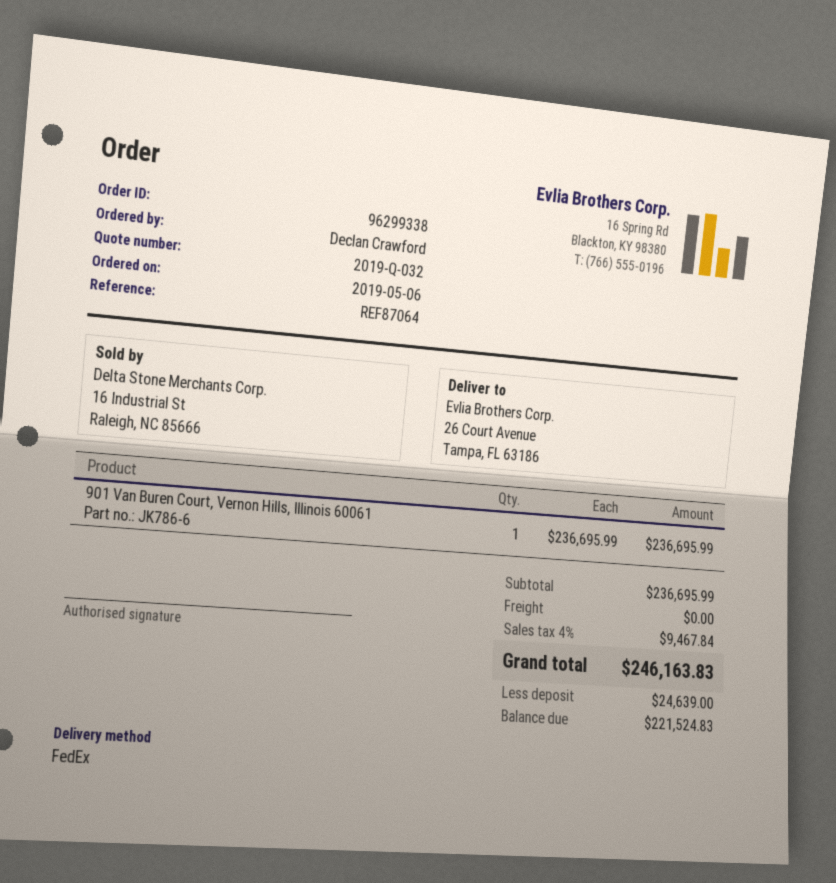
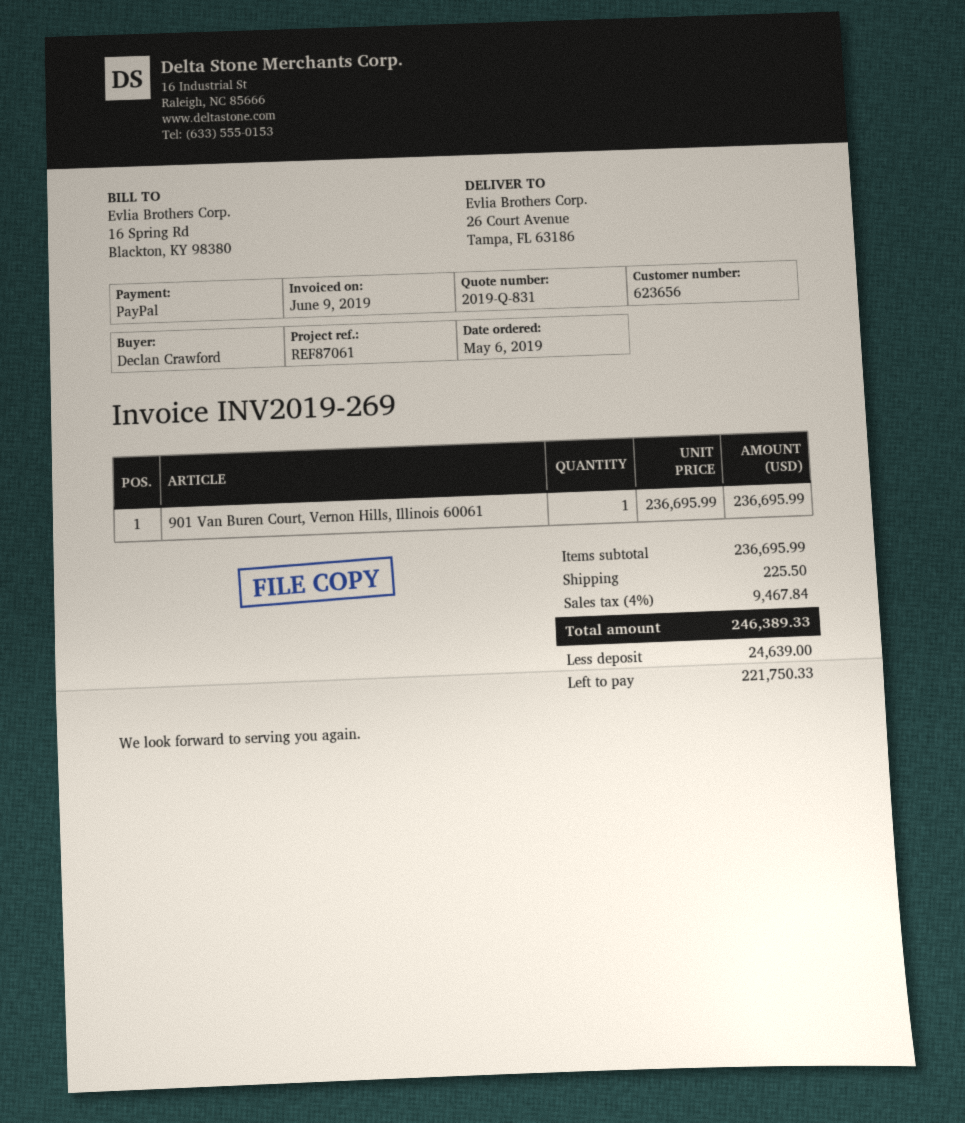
quote number: 2019-Q-032 -> 2019-Q-831
reference: REF87064 -> REF87061
shipping: 0.00 -> 225.50
total: 246163.83 -> 246389.33
balance: 221524.83 -> 221750.33

